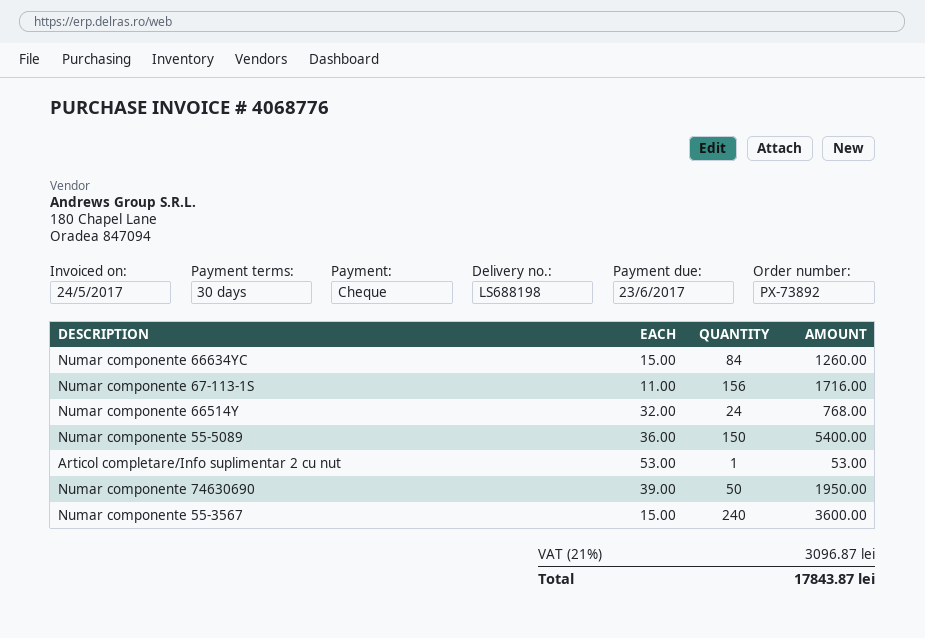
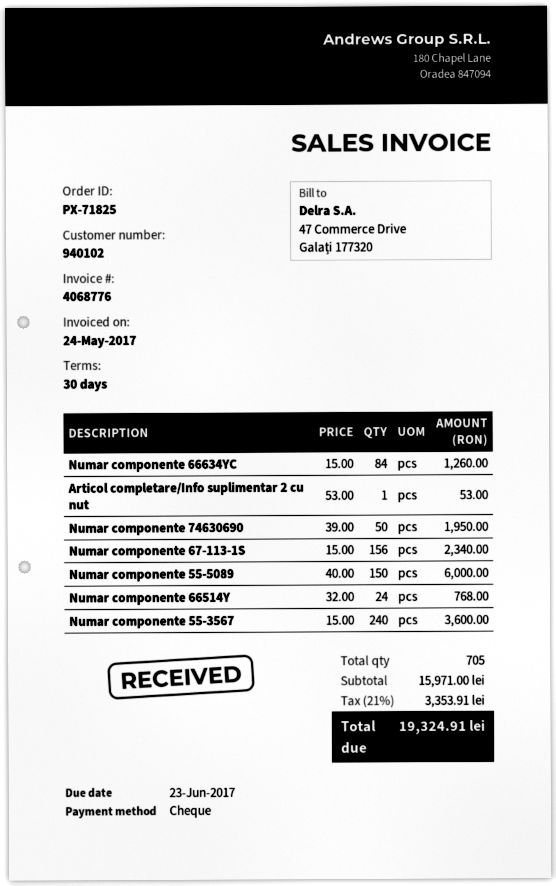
order number: PX-73892 -> PX-71825
Numar componente 67-113-1S: 156 x 11.00 = 1716.00 -> 156 x 15.00 = 2340.00
Numar componente 55-5089: 150 x 36.00 = 5400.00 -> 150 x 40.00 = 6000.00
tax: 21% = 3096.87 -> 21% = 3353.91
total: 17843.87 -> 19324.91

